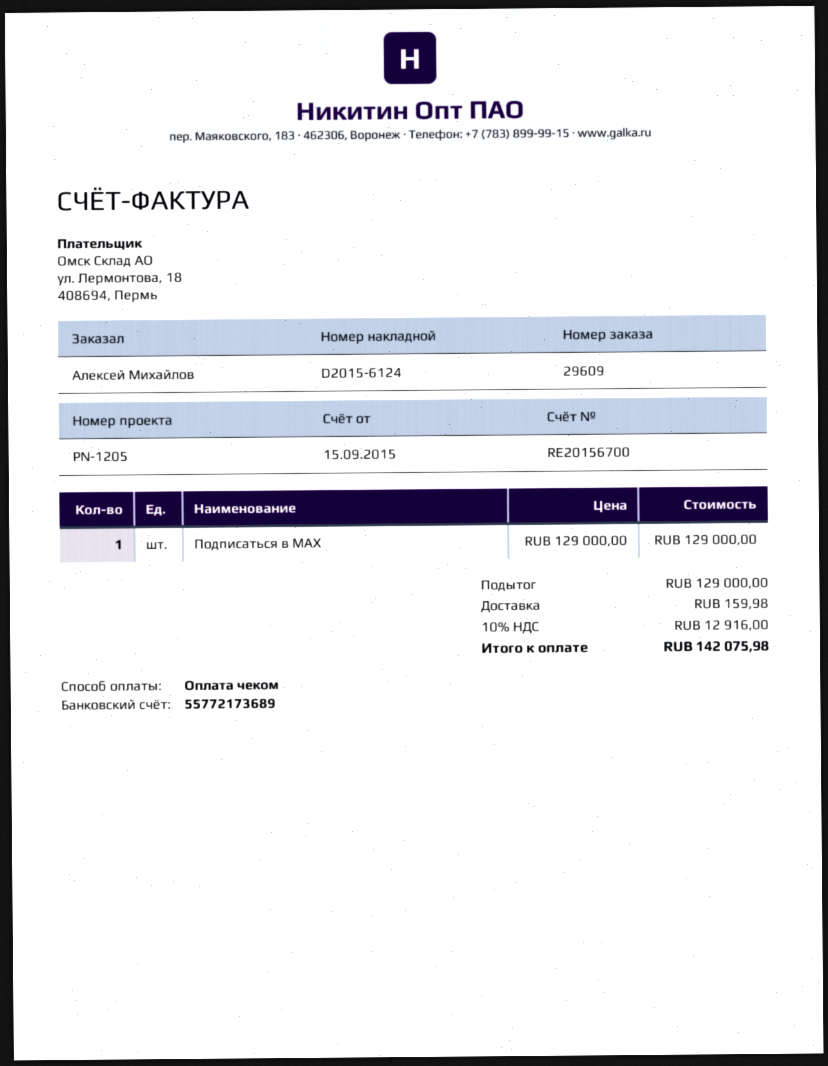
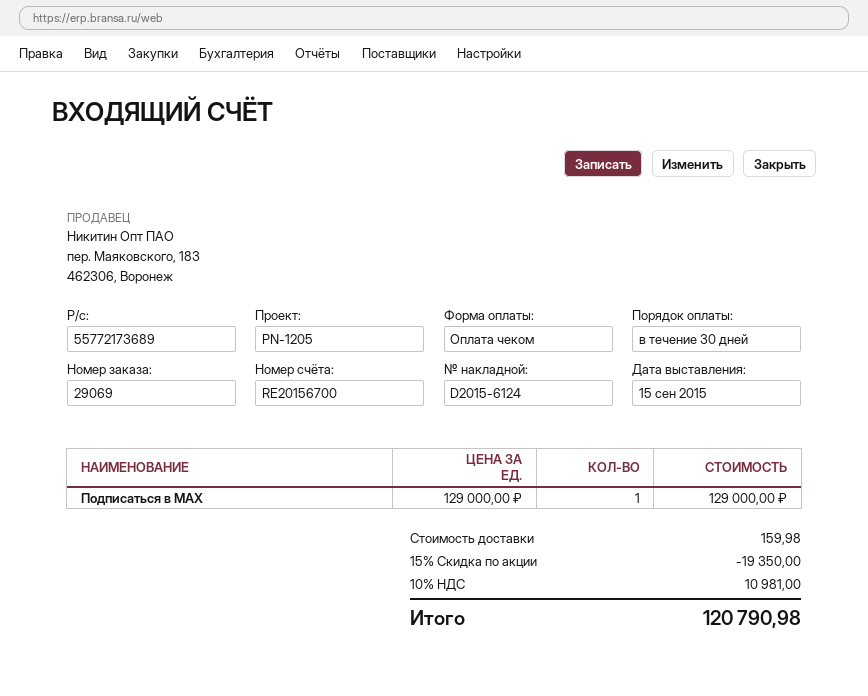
order number: 29609 -> 29069
discount: none -> 15% = 19350.00
tax: 10% = 12916.00 -> 10% = 10981.00
total: 142075.98 -> 120790.98

